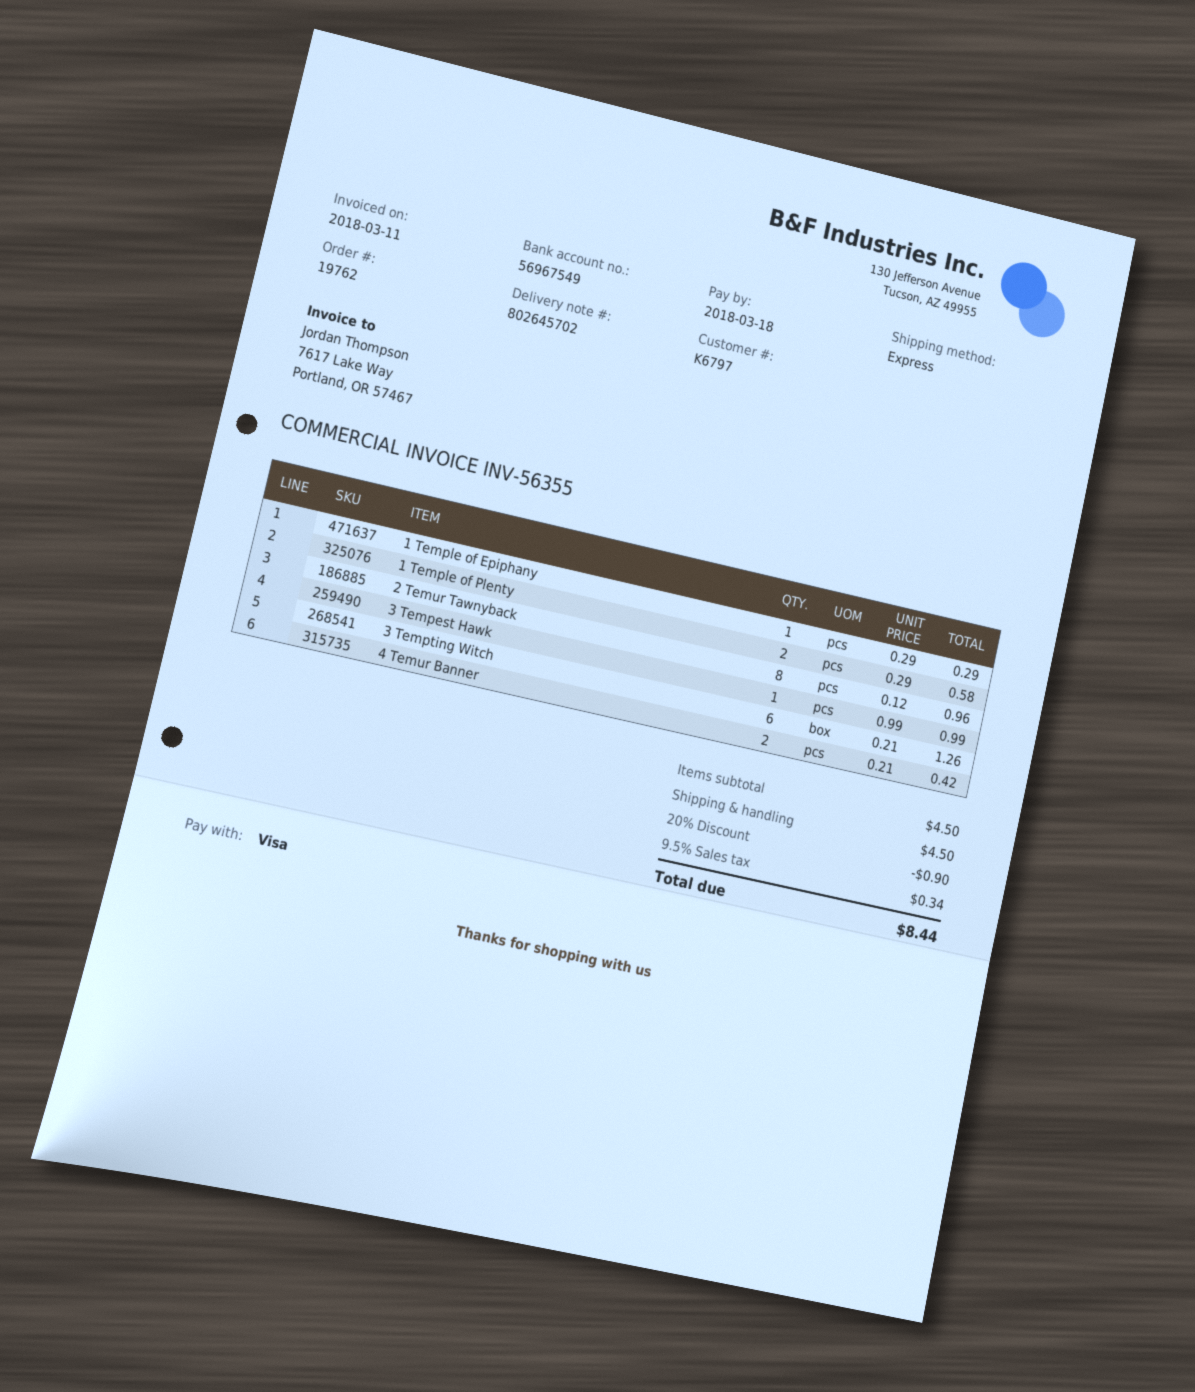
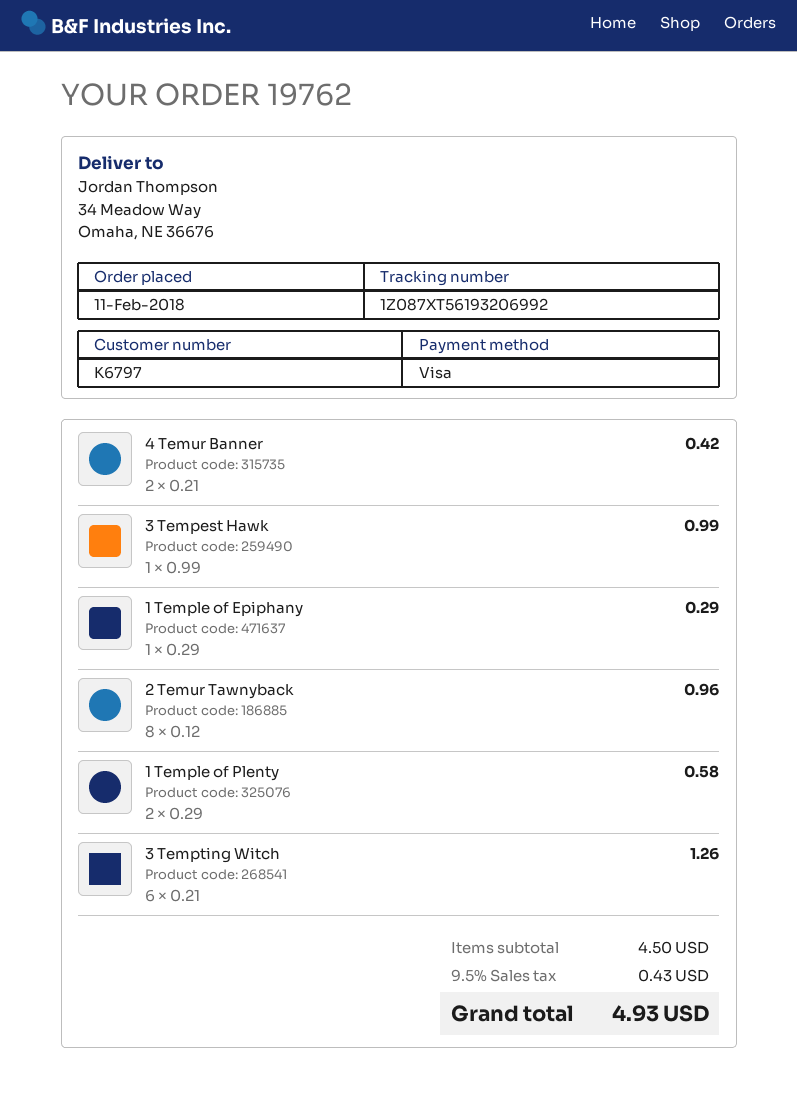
discount: 20% = 0.90 -> none
shipping: 4.50 -> none
tax: 9.5% = 0.34 -> 9.5% = 0.43
total: 8.44 -> 4.93

